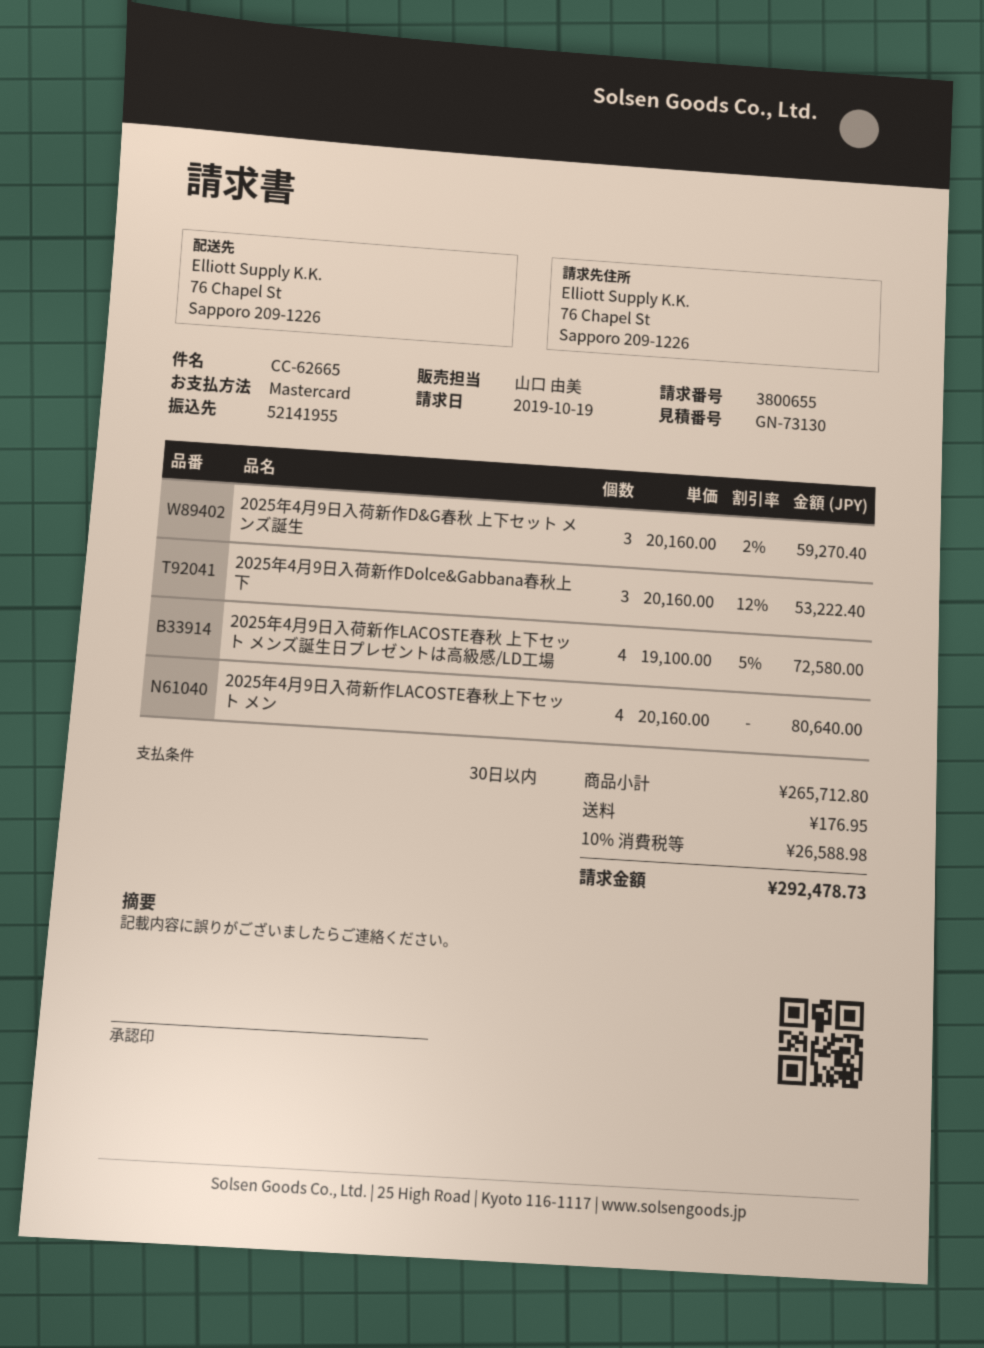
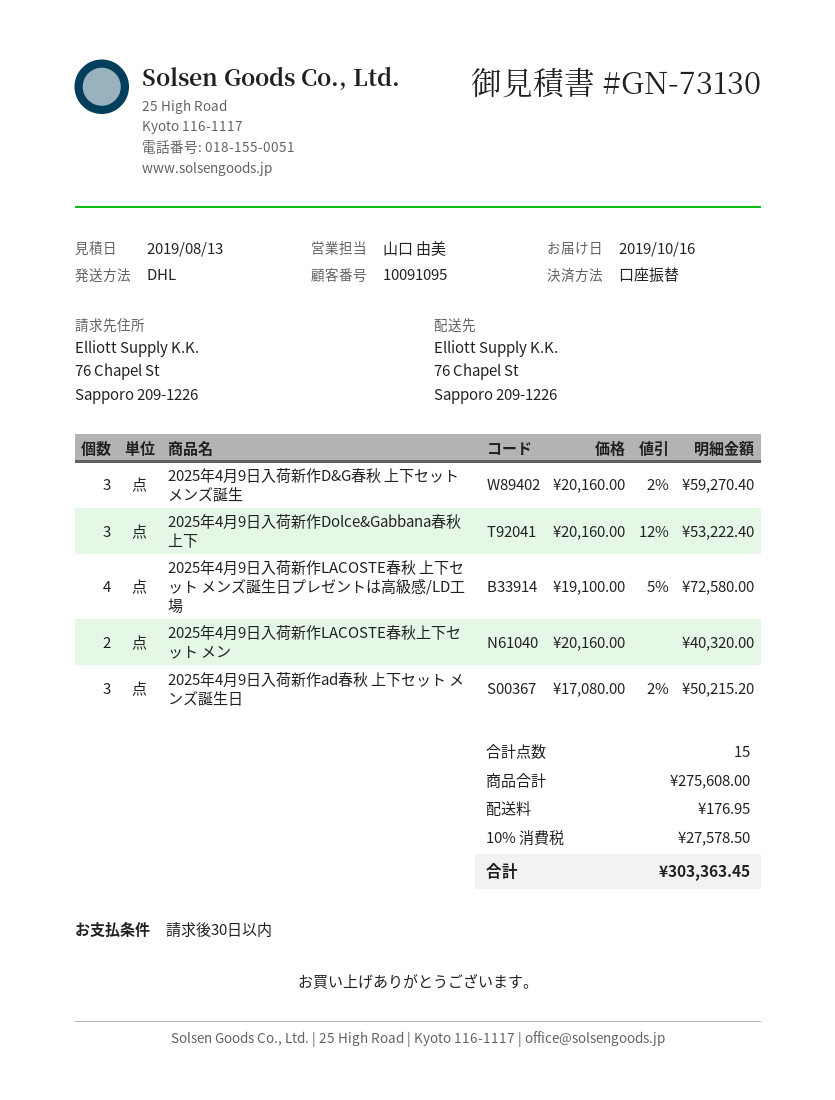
payment method: Mastercard -> direct debit
2025年4月9日入荷新作LACOSTE春秋上下セット メン: 4 x 20160.00 = 80640.00 -> 2 x 20160.00 = 40320.00
2025年4月9日入荷新作ad春秋 上下セット メンズ誕生日: none -> 3 x 17080.00 - 2% = 50215.20
subtotal: 265712.80 -> 275608.00
tax: 10% = 26588.98 -> 10% = 27578.50
total: 292478.73 -> 303363.45

